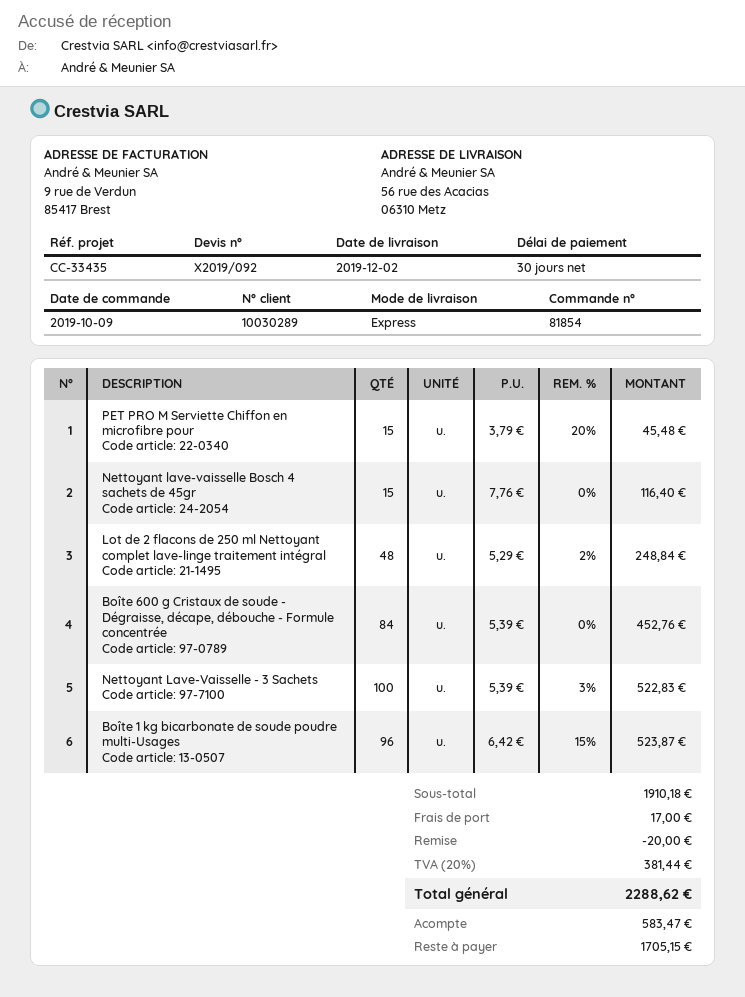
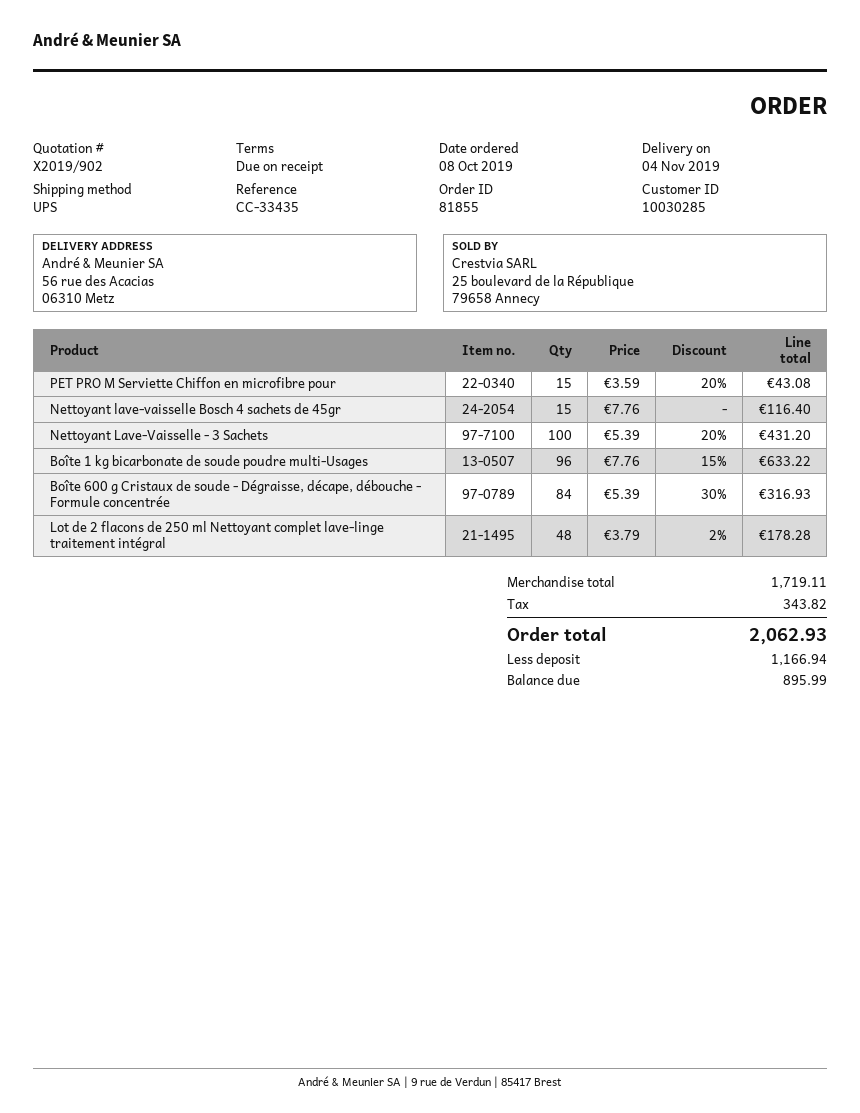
quote number: X2019/092 -> X2019/902
order number: 81854 -> 81855
order date: 2019-10-09 -> 2019-10-08
delivery date: 2019-12-02 -> 2019-11-04
payment terms: 30 days -> on receipt
customer number: 10030289 -> 10030285
shipping method: express -> UPS
PET PRO M Serviette Chiffon en microfibre pour: 15 x 3.79 - 20% = 45.48 -> 15 x 3.59 - 20% = 43.08
Lot de 2 flacons de 250 ml Nettoyant complet lave-linge traitement intégral: 48 x 5.29 - 2% = 248.84 -> 48 x 3.79 - 2% = 178.28
Boîte 600 g Cristaux de soude - Dégraisse, décape, débouche - Formule concentrée: 84 x 5.39 = 452.76 -> 84 x 5.39 - 30% = 316.93
Nettoyant Lave-Vaisselle - 3 Sachets: 100 x 5.39 - 3% = 522.83 -> 100 x 5.39 - 20% = 431.20
Boîte 1 kg bicarbonate de soude poudre multi-Usages: 96 x 6.42 - 15% = 523.87 -> 96 x 7.76 - 15% = 633.22
subtotal: 1910.18 -> 1719.11
discount: 20.00 -> none
shipping: 17.00 -> none
tax: 381.44 -> 343.82
total: 2288.62 -> 2062.93
deposit: 583.47 -> 1166.94
balance: 1705.15 -> 895.99

